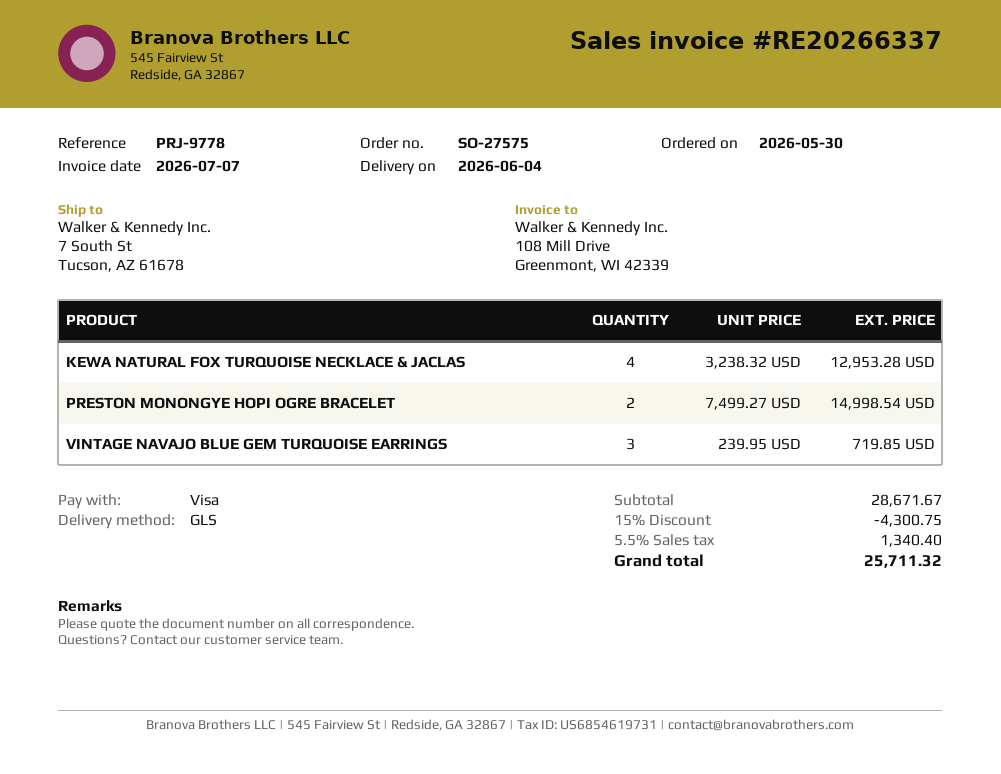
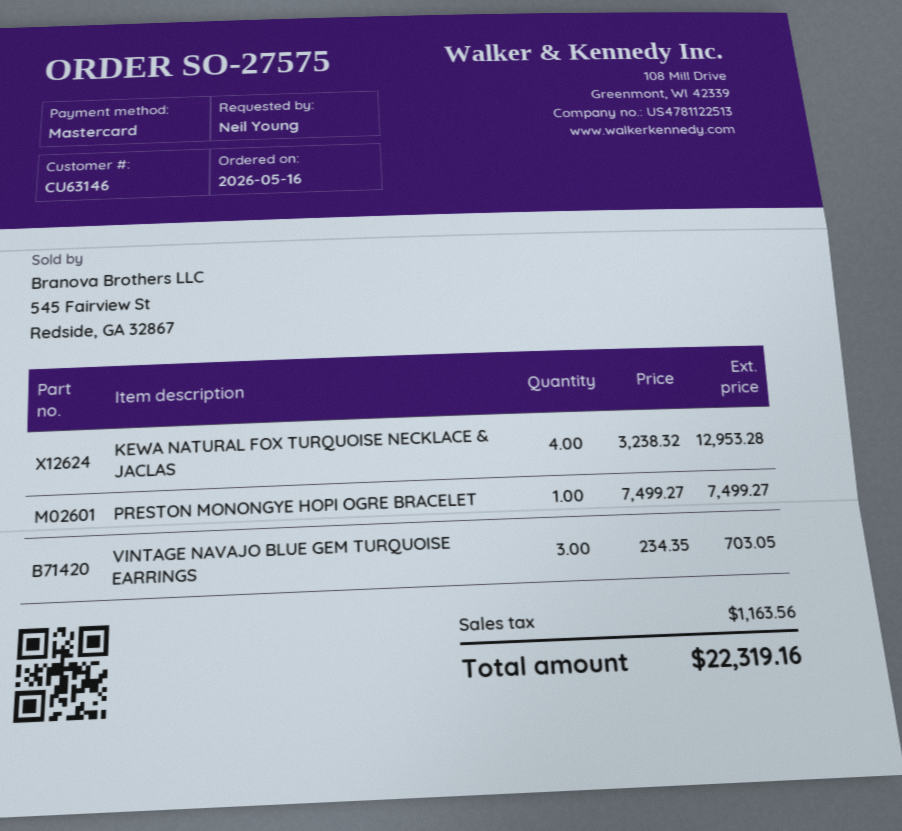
order date: 2026-05-30 -> 2026-05-16
payment method: Visa -> Mastercard
PRESTON MONONGYE HOPI OGRE BRACELET: 2 x 7499.27 = 14998.54 -> 1 x 7499.27 = 7499.27
VINTAGE NAVAJO BLUE GEM TURQUOISE EARRINGS: 3 x 239.95 = 719.85 -> 3 x 234.35 = 703.05
discount: 15% = 4300.75 -> none
tax: 1340.40 -> 1163.56
total: 25711.32 -> 22319.16

